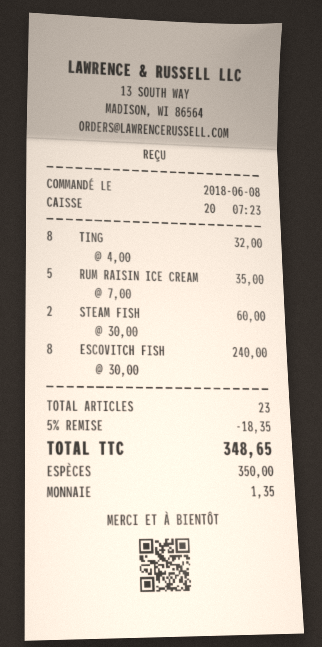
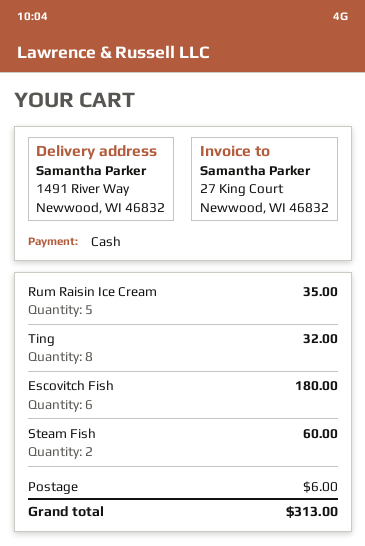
ESCOVITCH FISH: 8 for 240.00 -> 6 for 180.00
discount: 5% = 18.35 -> none
shipping: none -> 6.00
total: 348.65 -> 313.00

